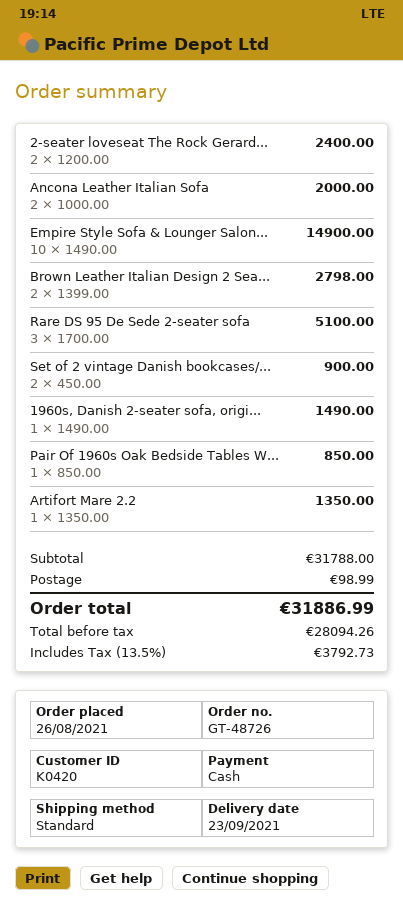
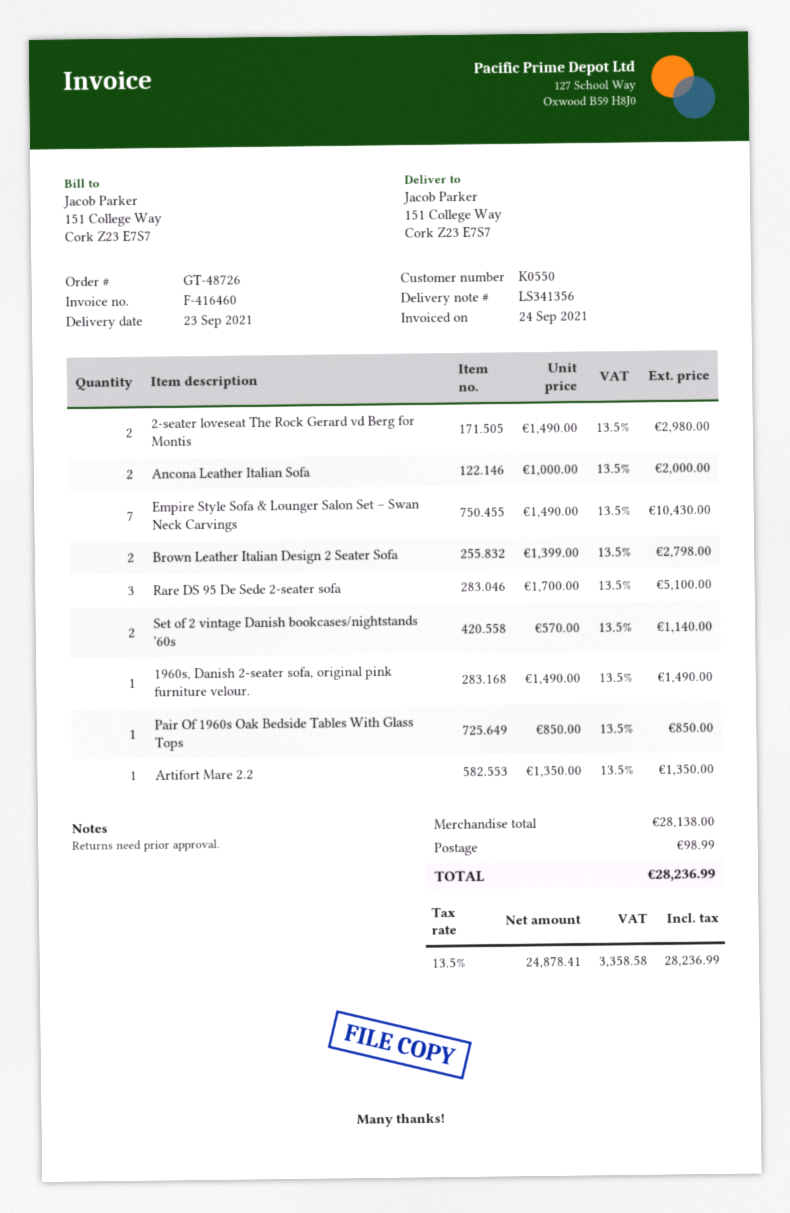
customer number: K0420 -> K0550
2-seater loveseat The Rock Gerard...: 2 x 1200.00 = 2400.00 -> 2 x 1490.00 = 2980.00
Empire Style Sofa & Lounger Salon...: 10 x 1490.00 = 14900.00 -> 7 x 1490.00 = 10430.00
Set of 2 vintage Danish bookcases/...: 2 x 450.00 = 900.00 -> 2 x 570.00 = 1140.00
subtotal: 31788.00 -> 28138.00
net: 28094.26 -> 24878.41
tax: 13.5% = 3792.73 -> 13.5% = 3358.58
total: 31886.99 -> 28236.99

